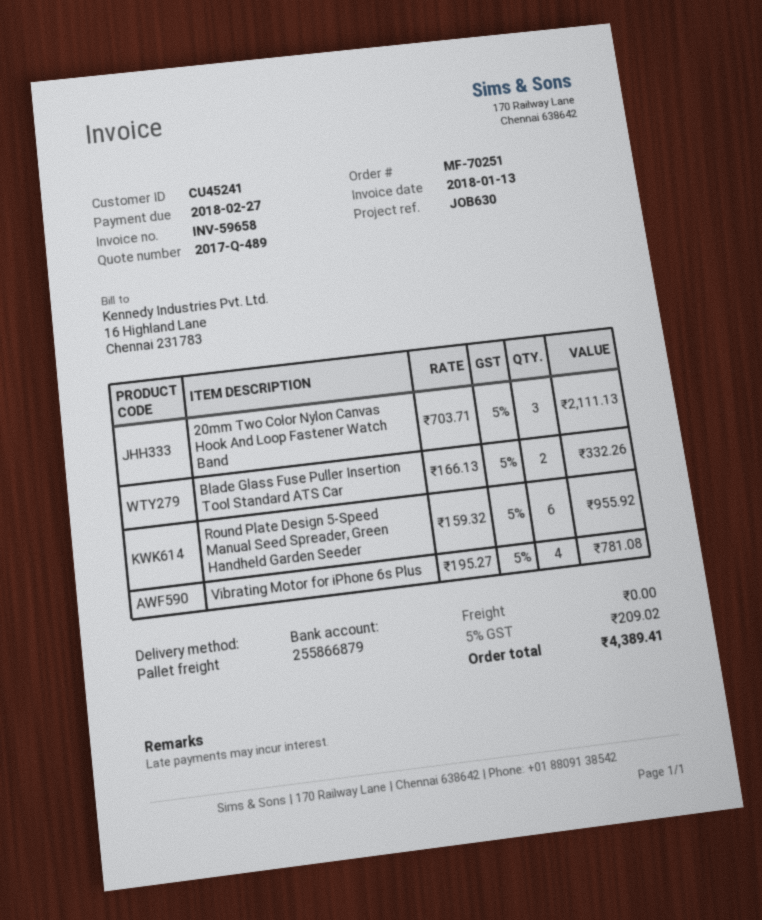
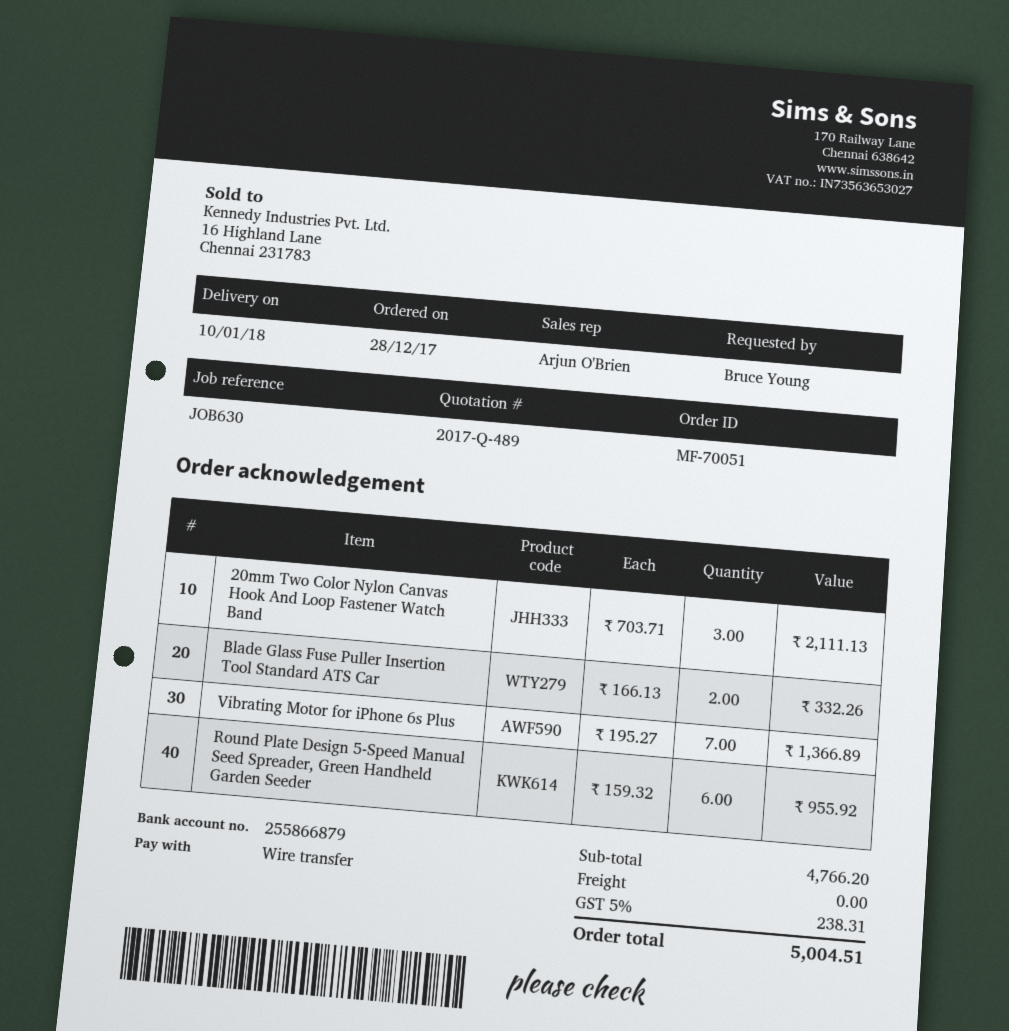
order number: MF-70251 -> MF-70051
Vibrating Motor for iPhone 6s Plus: 4 x 195.27 = 781.08 -> 7 x 195.27 = 1366.89
tax: 5% = 209.02 -> 5% = 238.31
total: 4389.41 -> 5004.51

